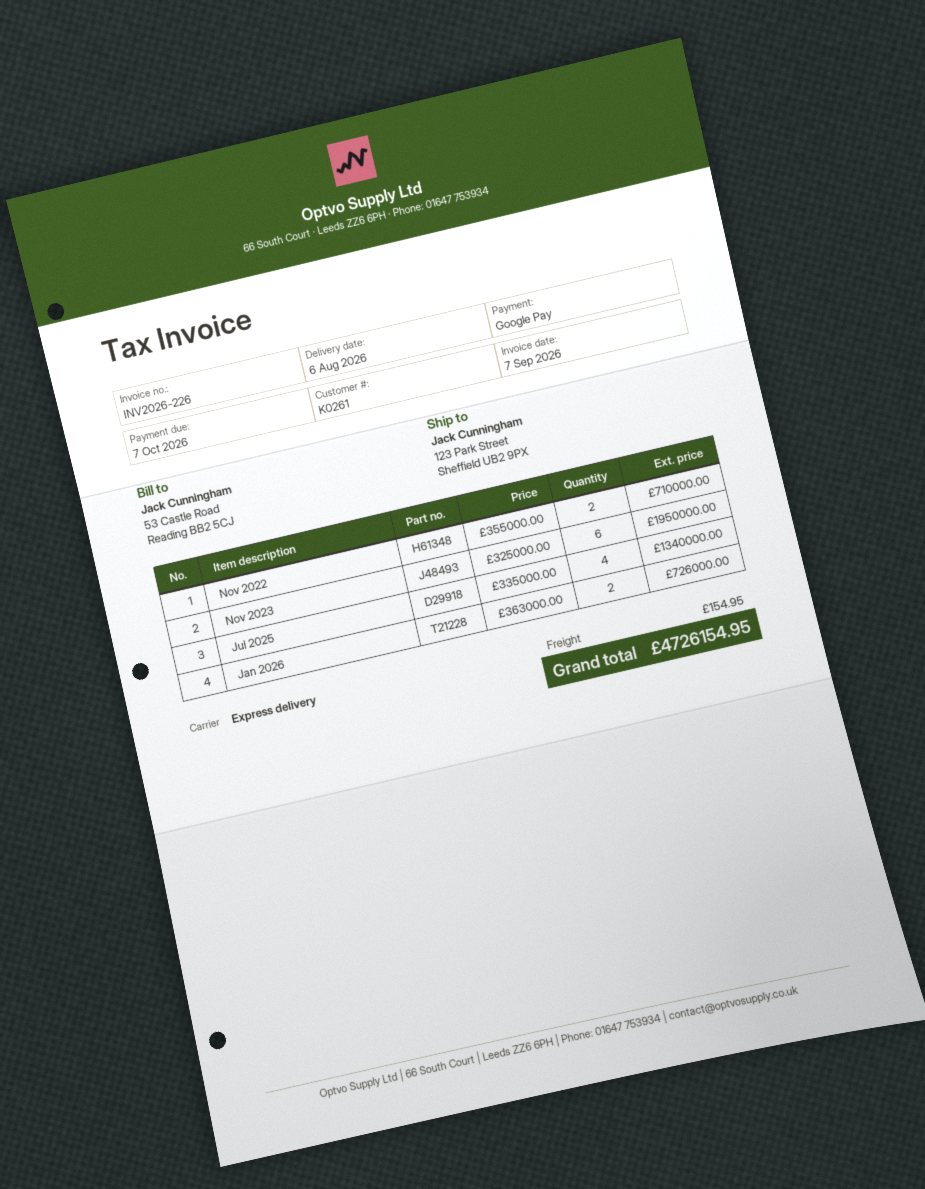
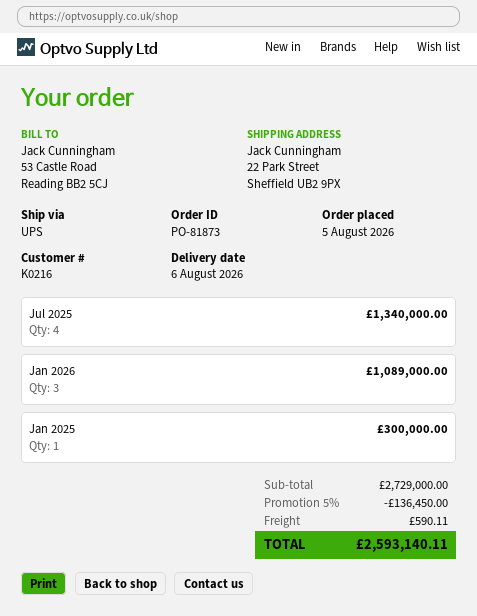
customer number: K0261 -> K0216
shipping method: express -> UPS
ship to: 123 Park Street, Sheffield UB2 9PX -> 22 Park Street, Sheffield UB2 9PX
Nov 2022: 2 for 710000.00 -> none
Nov 2023: 6 for 1950000.00 -> none
Jan 2026: 2 for 726000.00 -> 3 for 1089000.00
Jan 2025: none -> 1 for 300000.00
discount: none -> 5% = 136450.00
shipping: 154.95 -> 590.11
total: 4726154.95 -> 2593140.11

